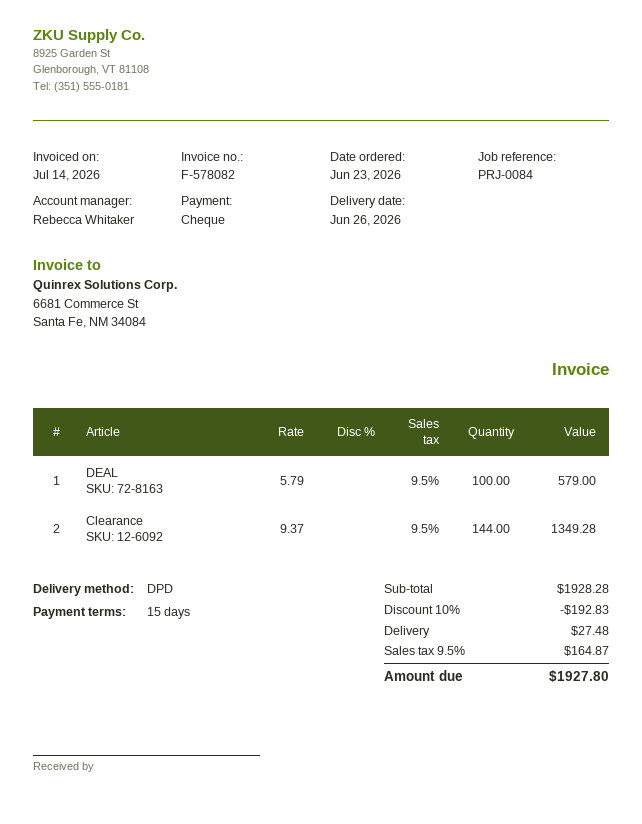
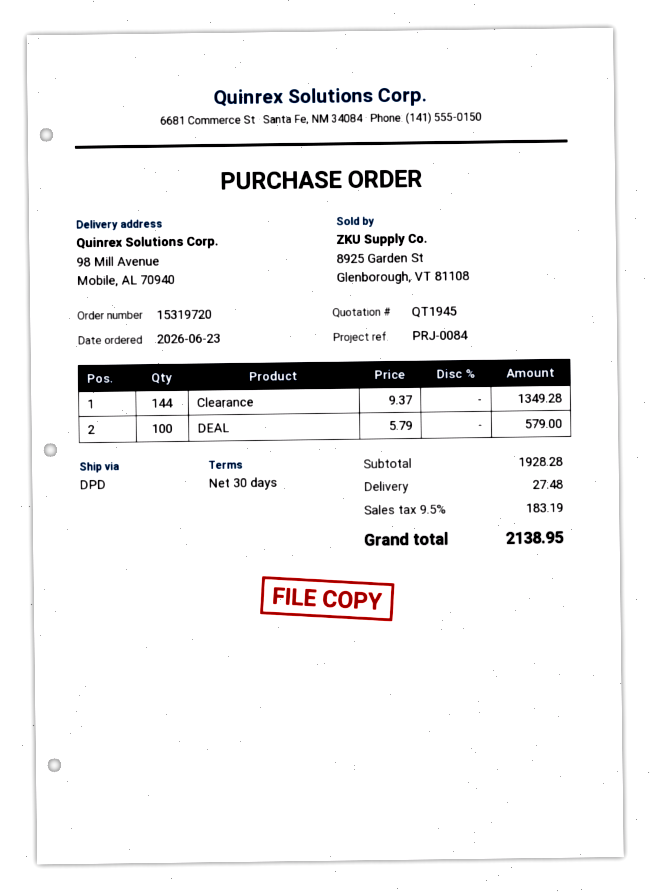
payment terms: 15 days -> 30 days
discount: 10% = 192.83 -> none
tax: 9.5% = 164.87 -> 9.5% = 183.19
total: 1927.80 -> 2138.95

